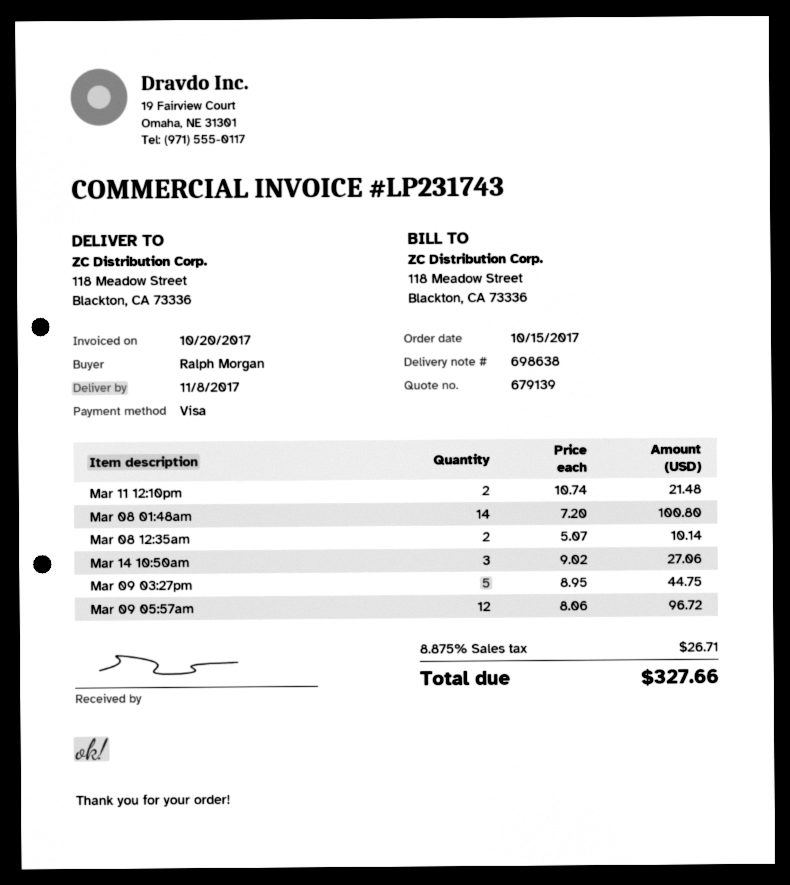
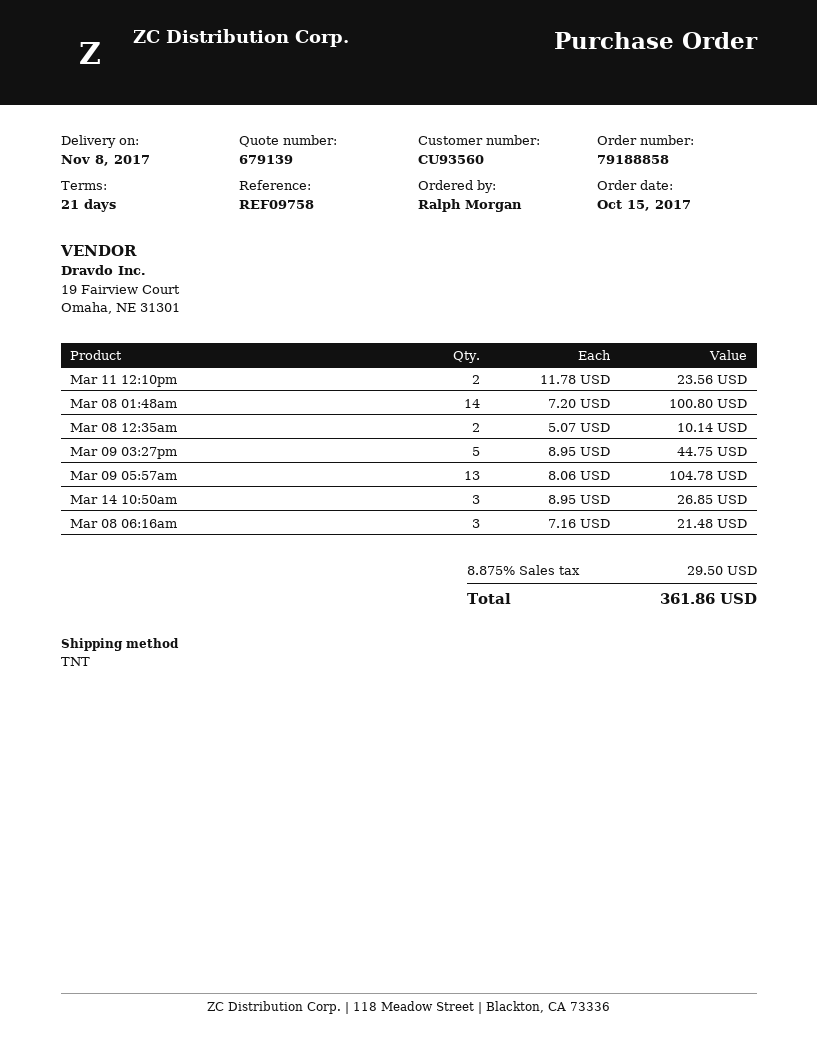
Mar 11 12:10pm: 2 x 10.74 = 21.48 -> 2 x 11.78 = 23.56
Mar 14 10:50am: 3 x 9.02 = 27.06 -> 3 x 8.95 = 26.85
Mar 09 05:57am: 12 x 8.06 = 96.72 -> 13 x 8.06 = 104.78
Mar 08 06:16am: none -> 3 x 7.16 = 21.48
tax: 8.875% = 26.71 -> 8.875% = 29.50
total: 327.66 -> 361.86

